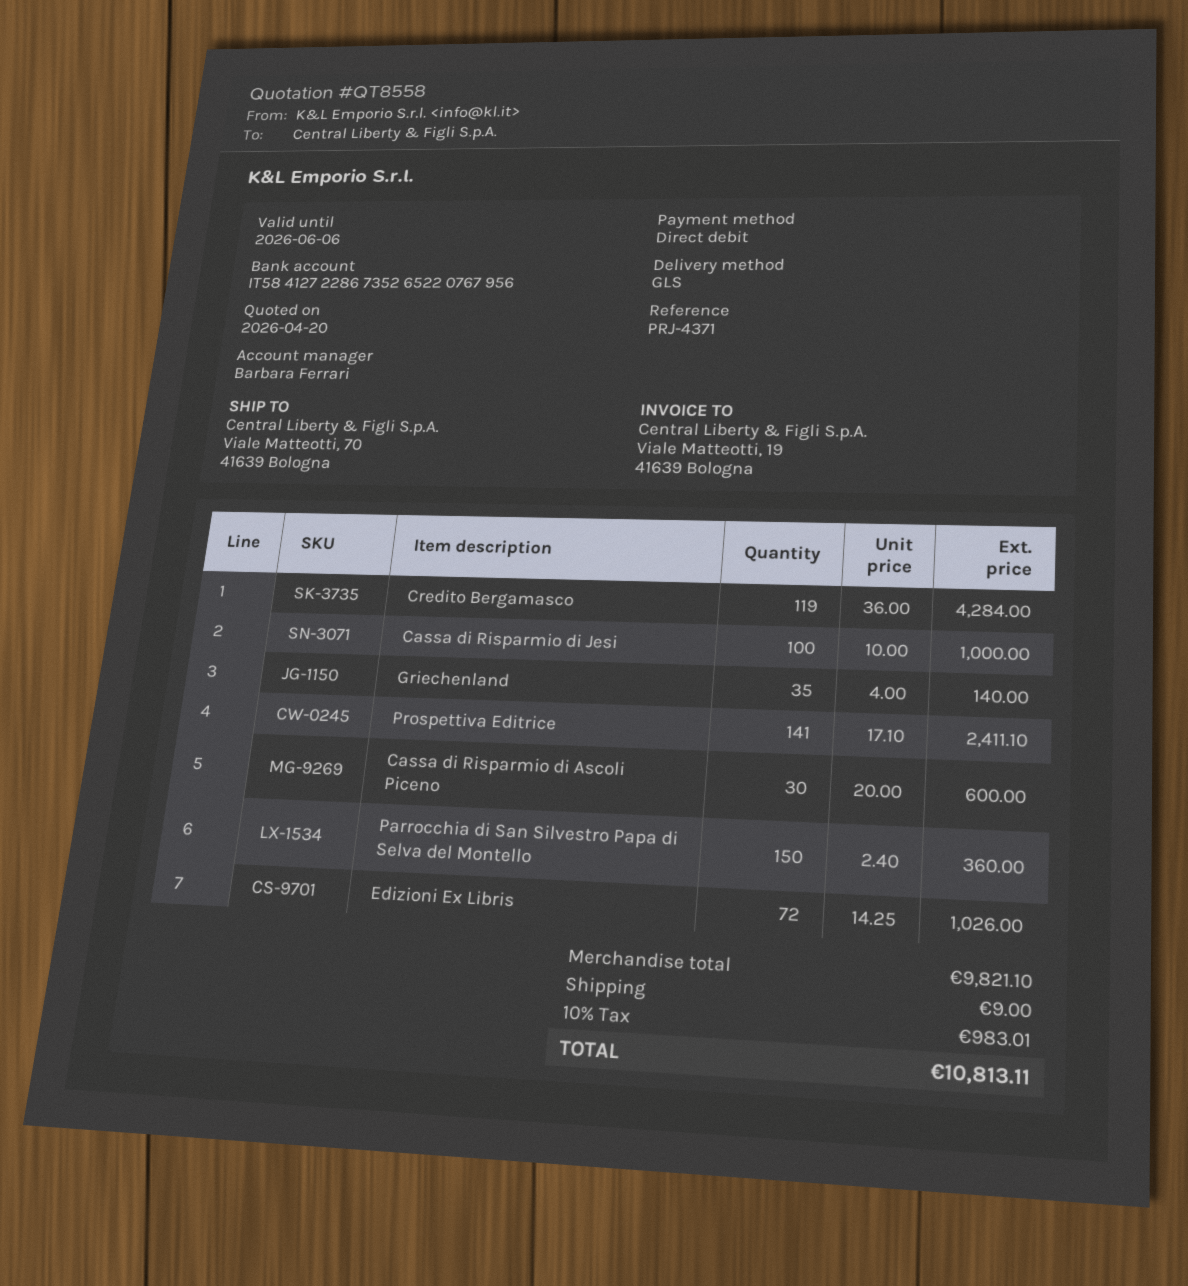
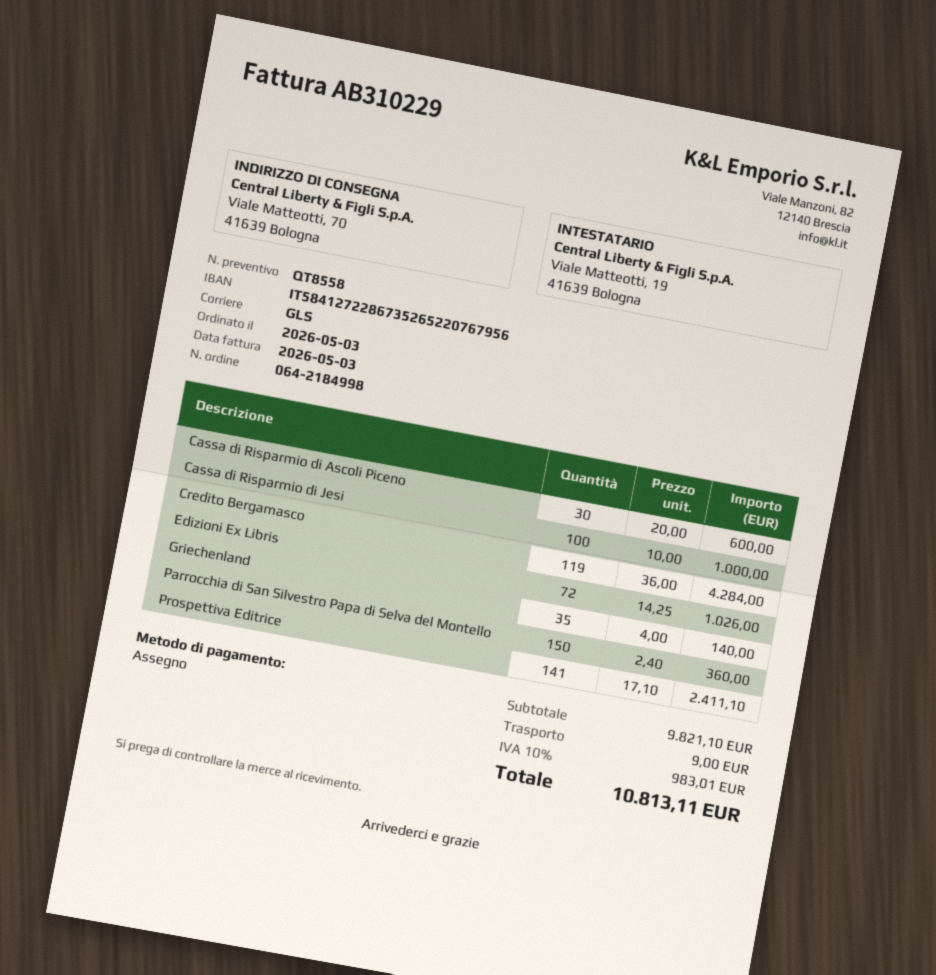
payment method: direct debit -> cheque

